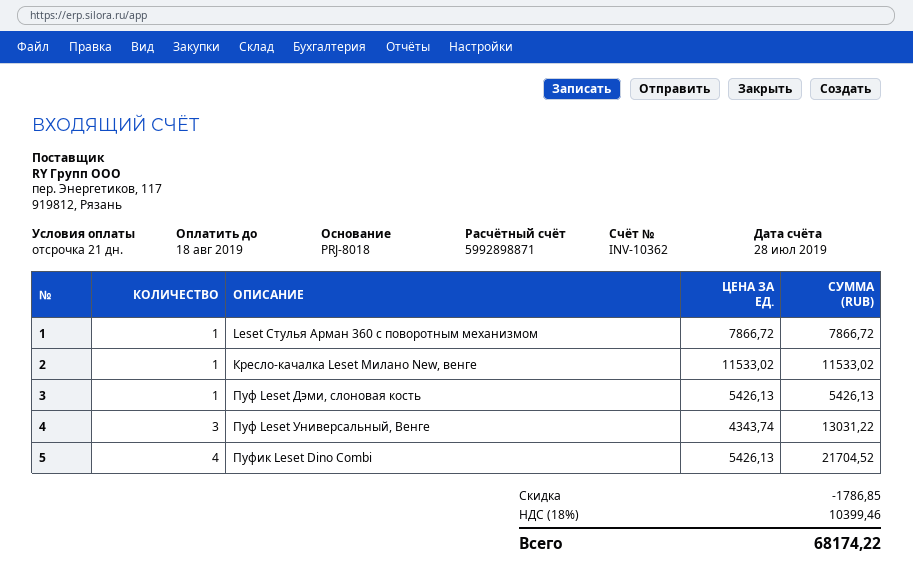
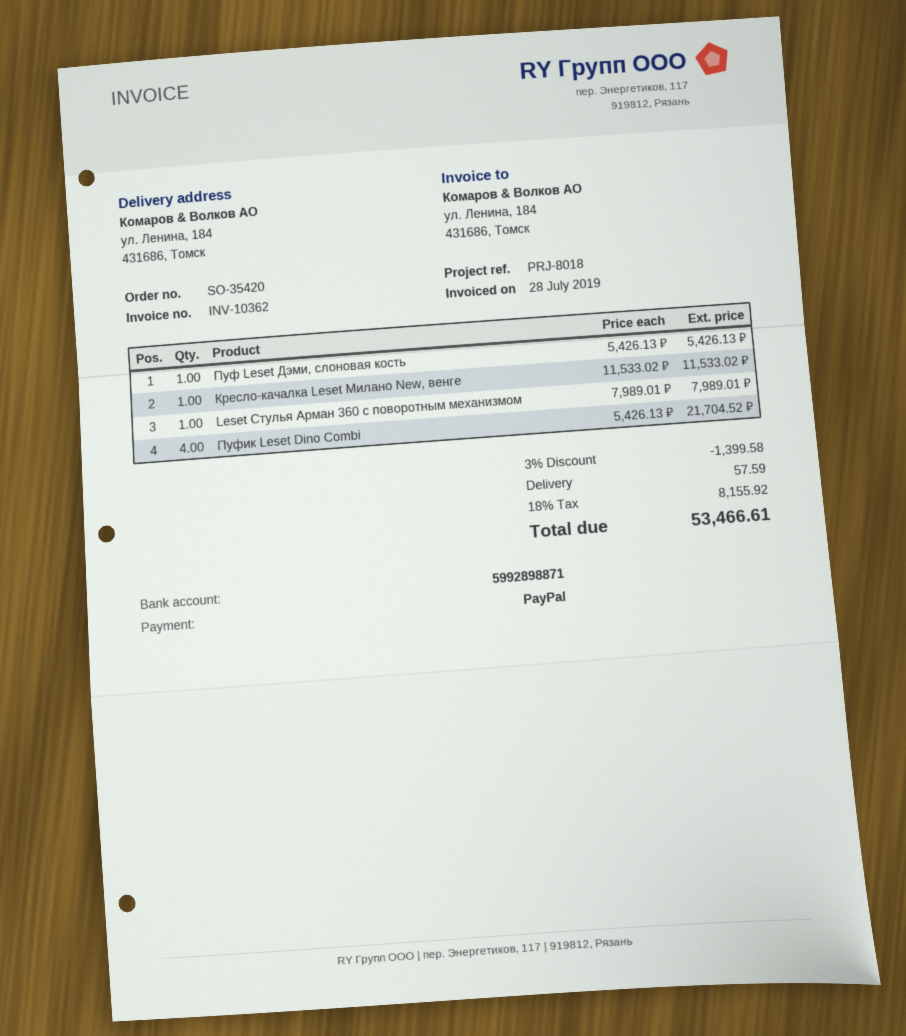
Leset Стулья Арман 360 с поворотным механизмом: 1 x 7866.72 = 7866.72 -> 1 x 7989.01 = 7989.01
Пуф Leset Универсальный, Венге: 3 x 4343.74 = 13031.22 -> none
discount: 1786.85 -> 1399.58
shipping: none -> 57.59
tax: 18% = 10399.46 -> 18% = 8155.92
total: 68174.22 -> 53466.61

